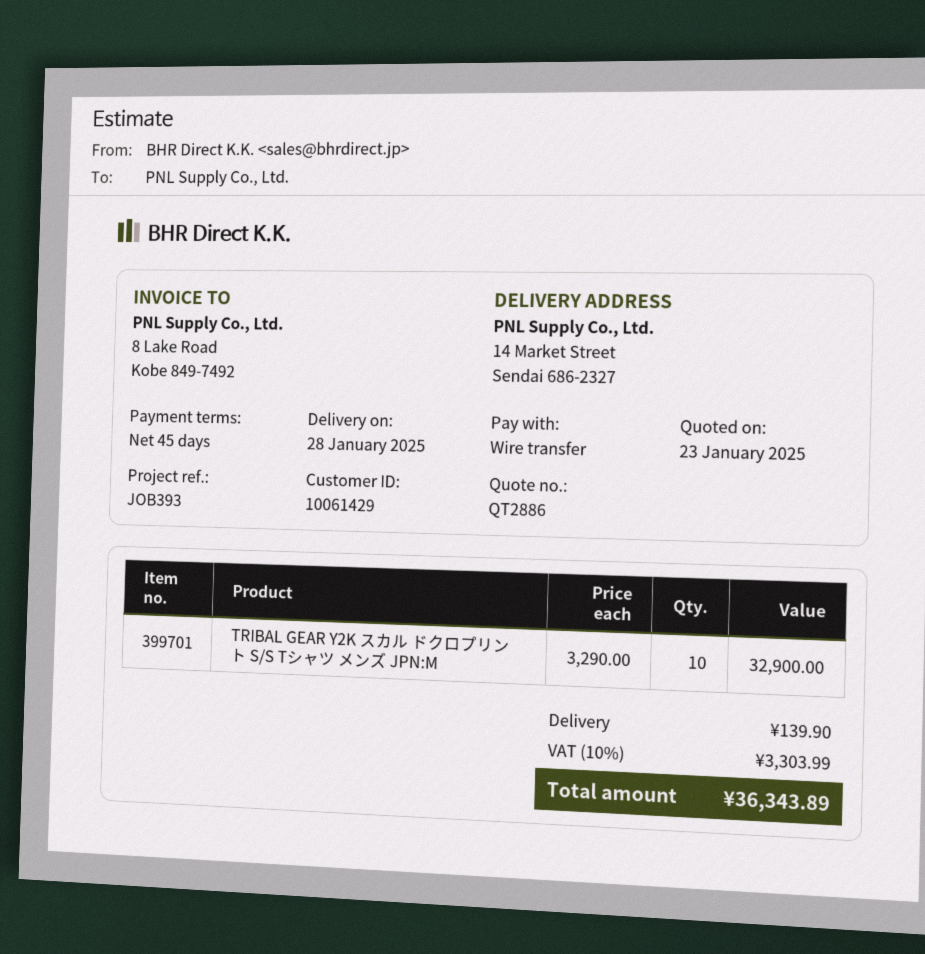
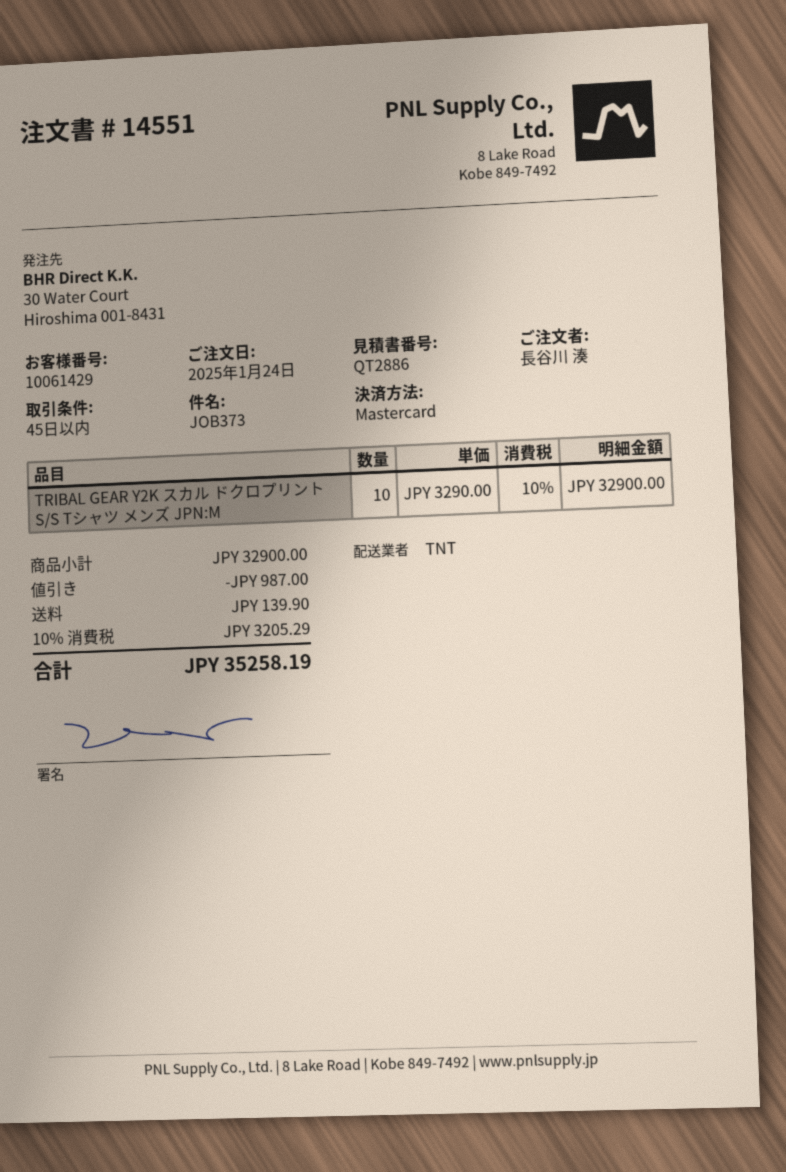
reference: JOB393 -> JOB373
payment method: bank transfer -> Mastercard
discount: none -> 987.00
tax: 10% = 3303.99 -> 10% = 3205.29
total: 36343.89 -> 35258.19

